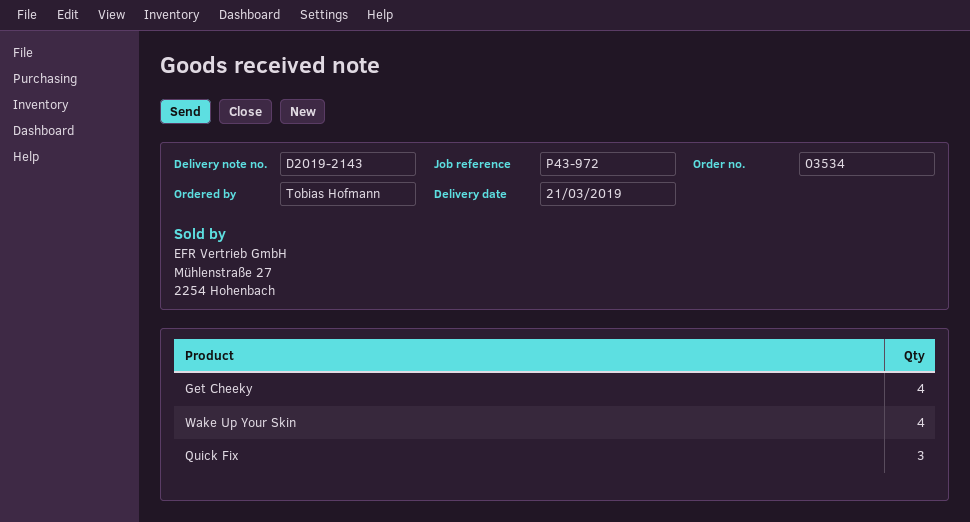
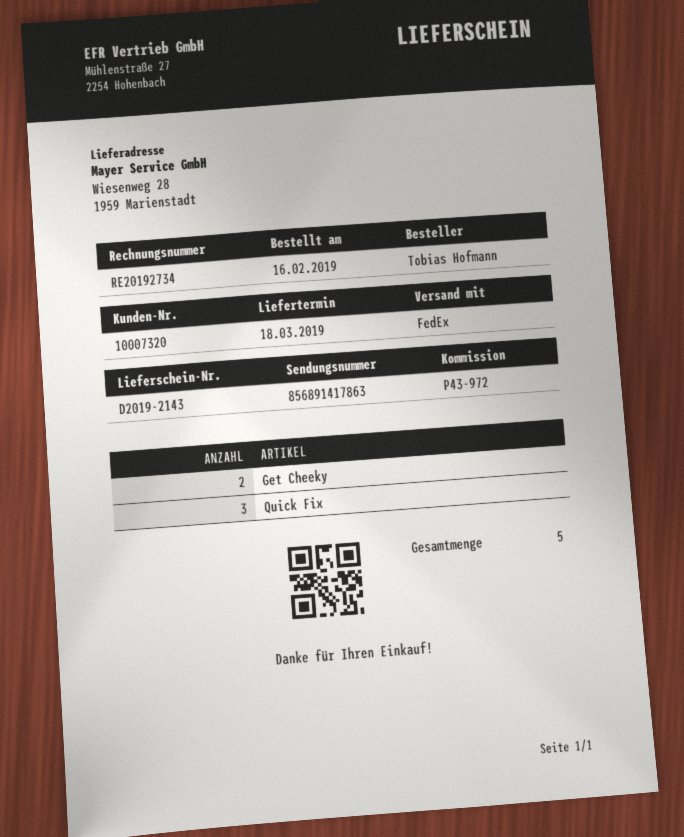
delivery date: 2019-03-21 -> 2019-03-18
Get Cheeky: 4 -> 2
Wake Up Your Skin: 4 -> none

